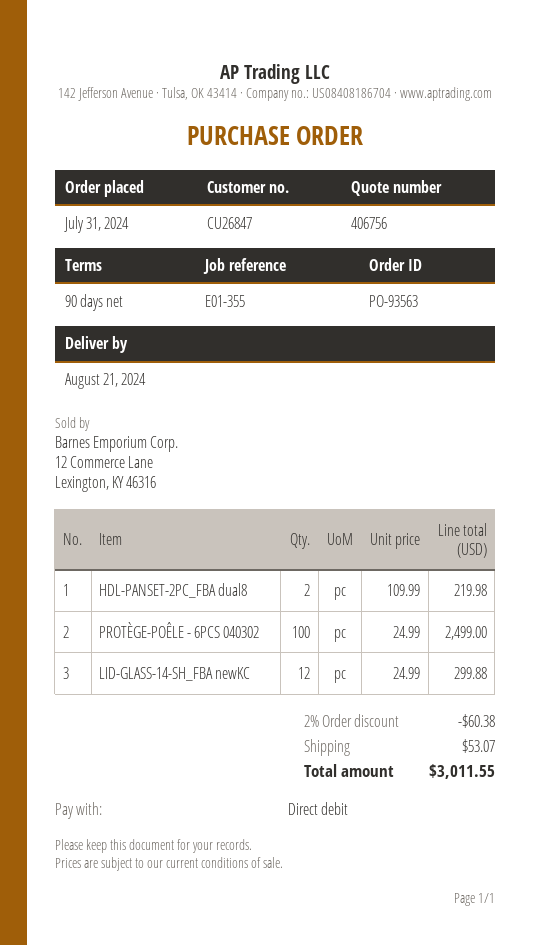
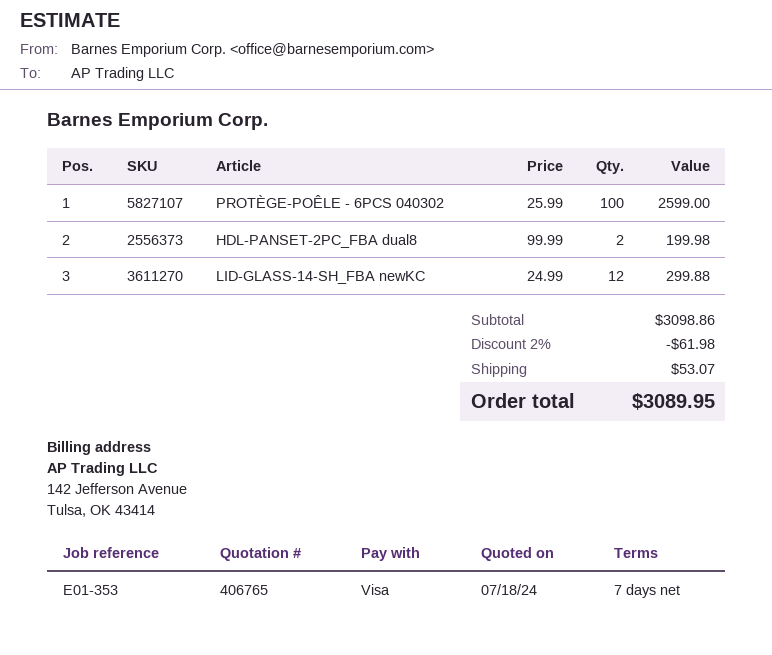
quote number: 406756 -> 406765
payment terms: 90 days -> 7 days
reference: E01-355 -> E01-353
payment method: direct debit -> Visa
HDL-PANSET-2PC_FBA dual8: 2 x 109.99 = 219.98 -> 2 x 99.99 = 199.98
PROTÈGE-POÊLE - 6PCS 040302: 100 x 24.99 = 2499.00 -> 100 x 25.99 = 2599.00
discount: 2% = 60.38 -> 2% = 61.98
total: 3011.55 -> 3089.95

